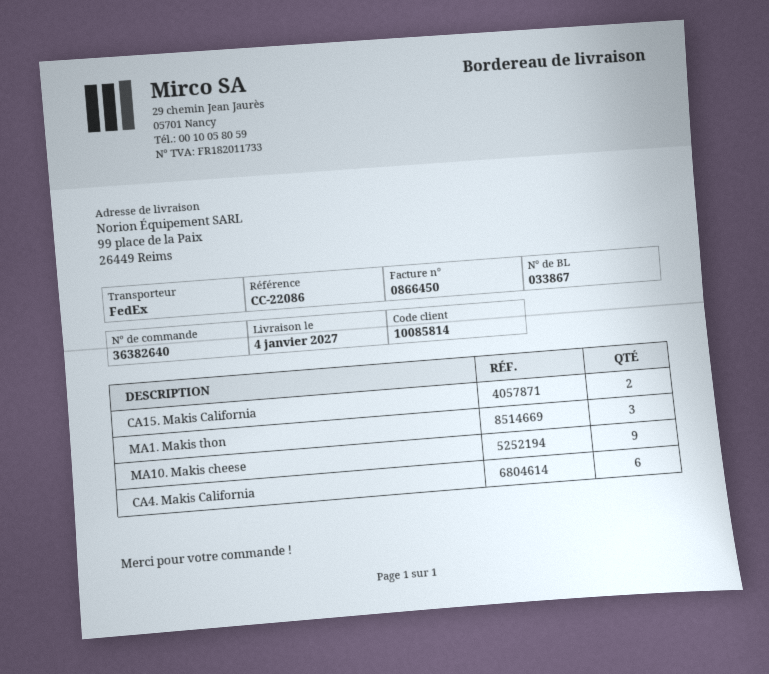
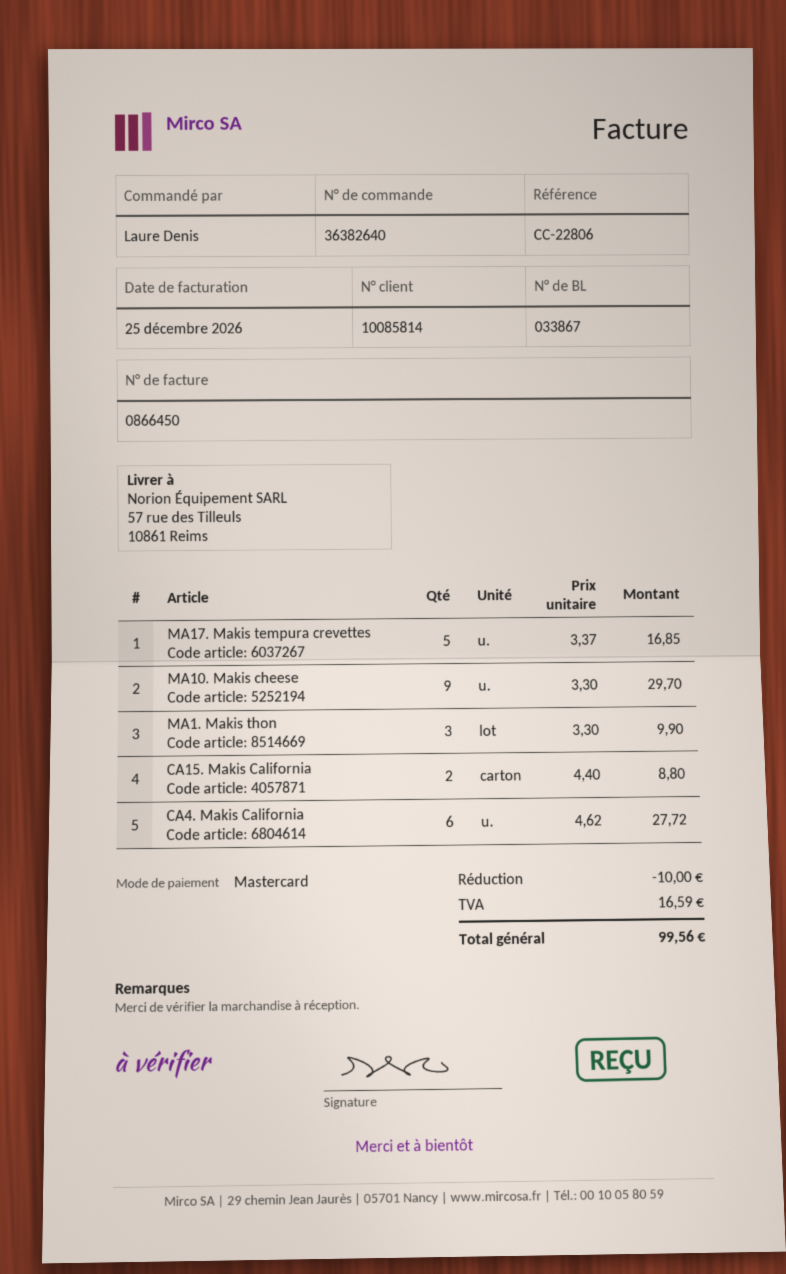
reference: CC-22086 -> CC-22806
ship to: 99 place de la Paix, 26449 Reims -> 57 rue des Tilleuls, 10861 Reims
MA17. Makis tempura crevettes: none -> 5

